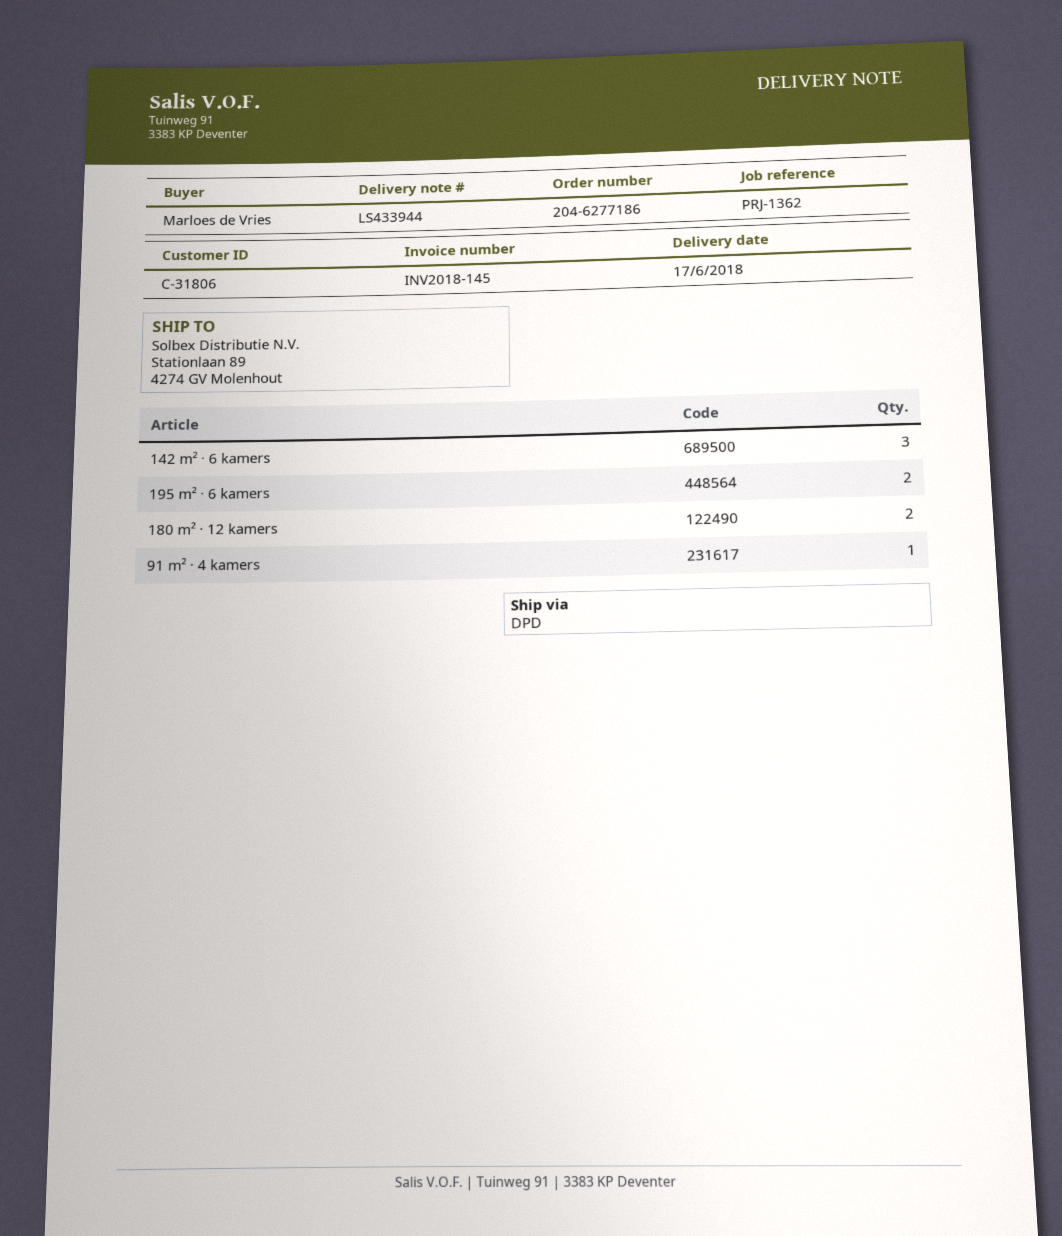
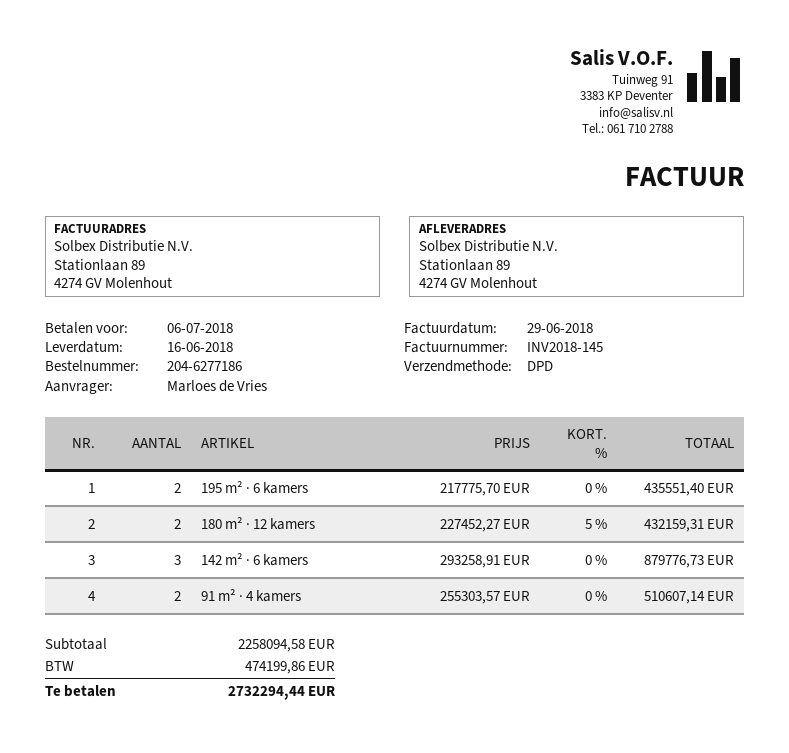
delivery date: 2018-06-17 -> 2018-06-16
91 m² · 4 kamers: 1 -> 2

